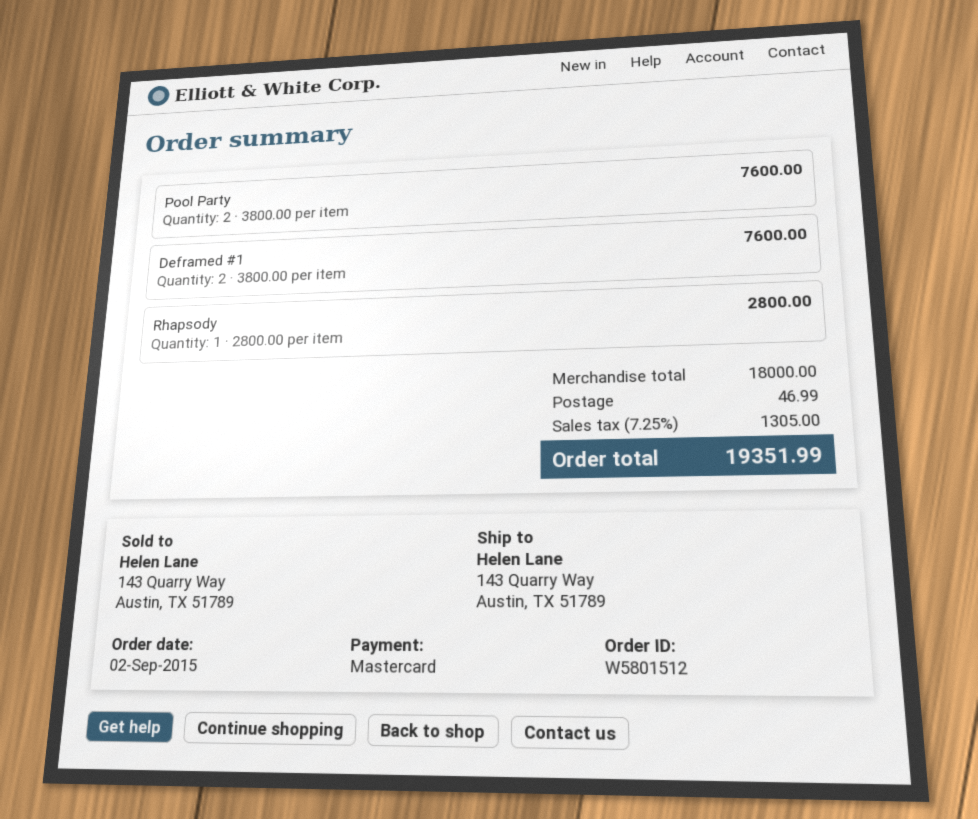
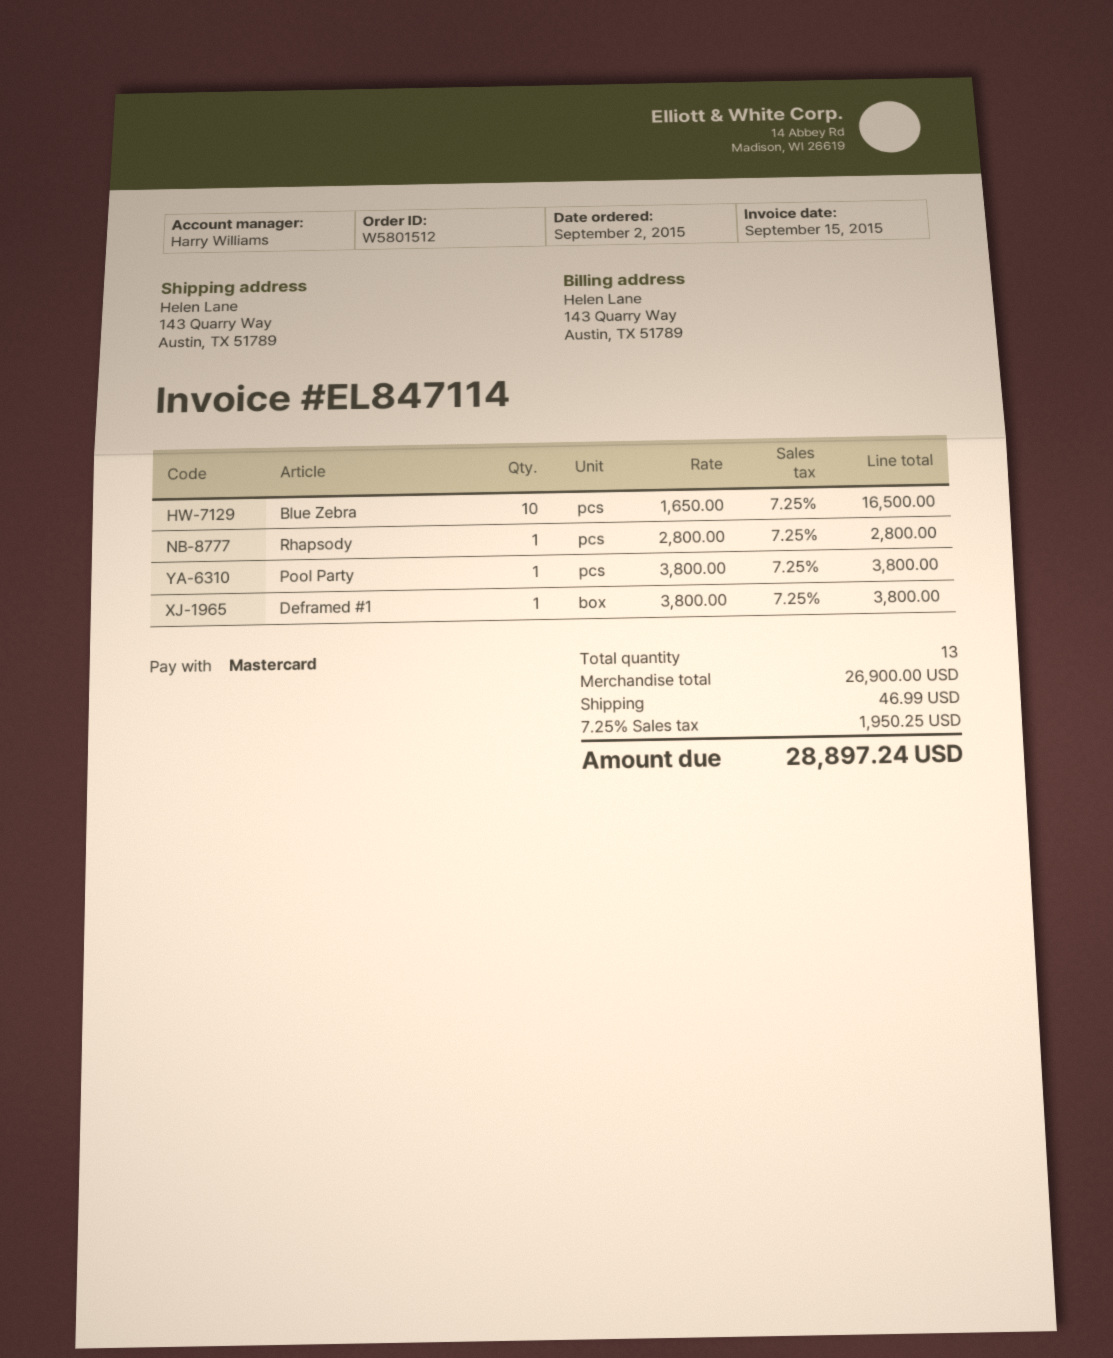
Pool Party: 2 x 3800.00 = 7600.00 -> 1 x 3800.00 = 3800.00
Deframed #1: 2 x 3800.00 = 7600.00 -> 1 x 3800.00 = 3800.00
Blue Zebra: none -> 10 x 1650.00 = 16500.00
subtotal: 18000.00 -> 26900.00
tax: 7.25% = 1305.00 -> 7.25% = 1950.25
total: 19351.99 -> 28897.24

